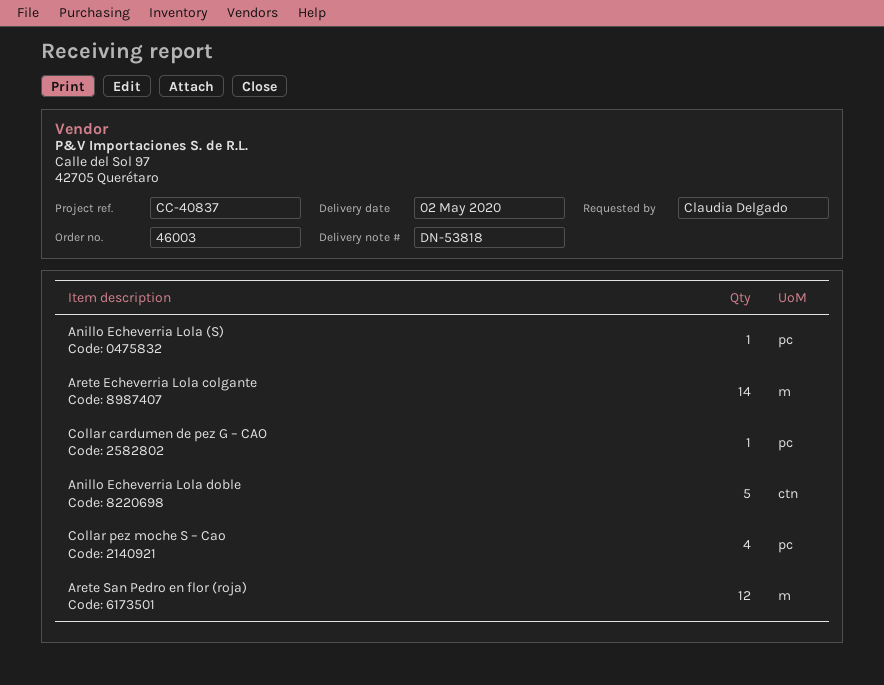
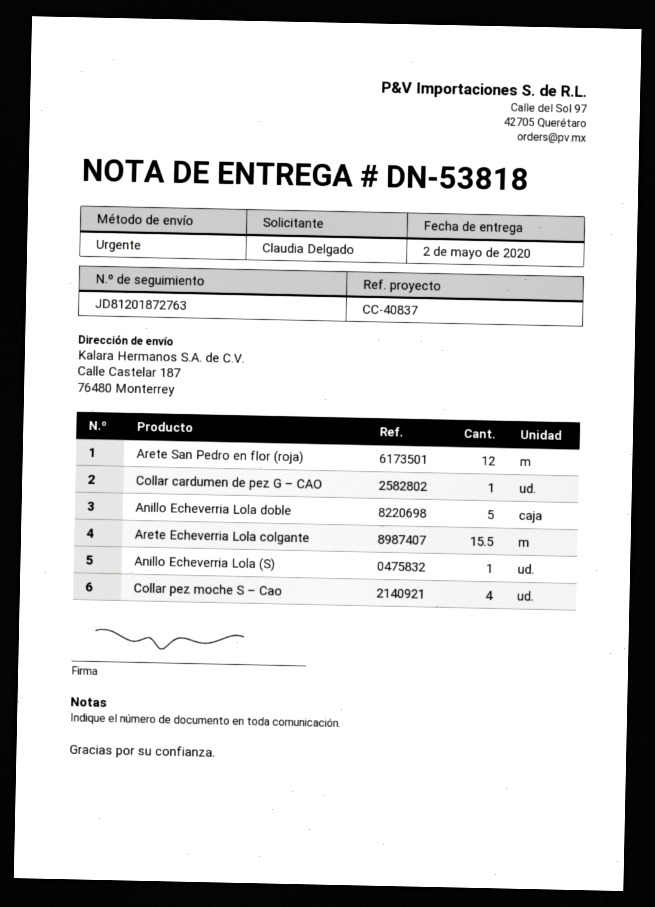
Arete Echeverria Lola colgante: 14 -> 15.5

